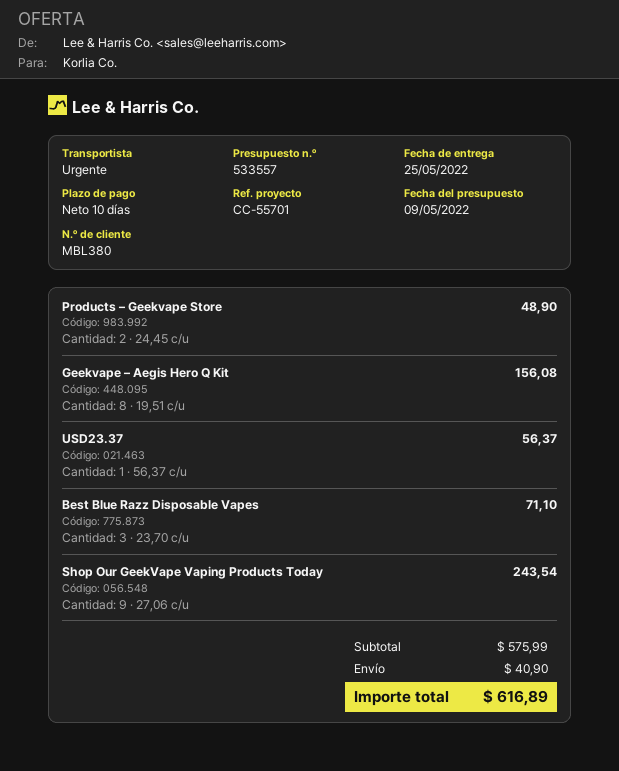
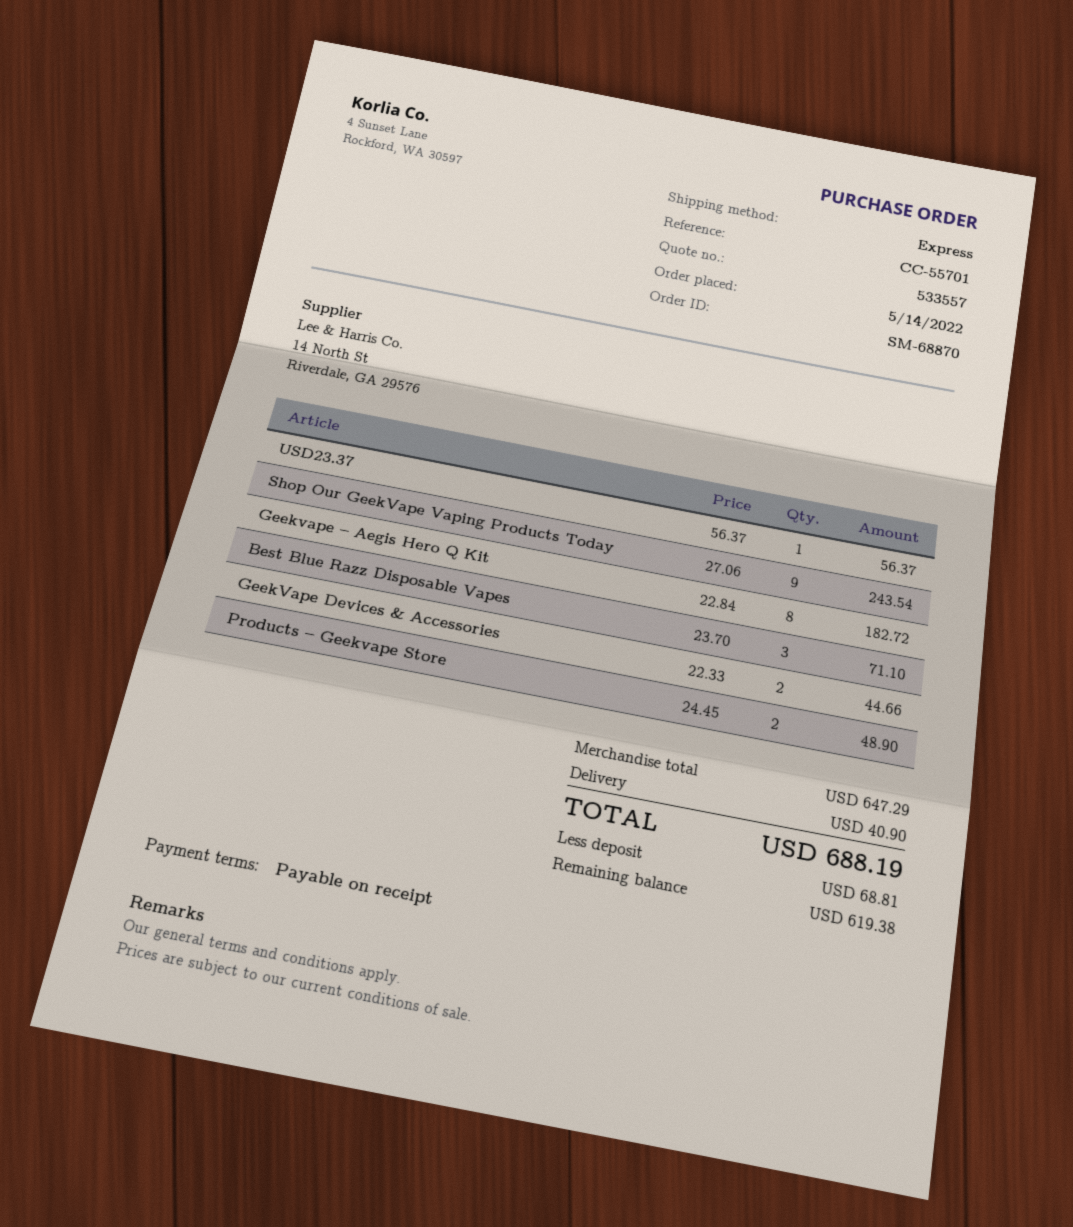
payment terms: 10 days -> on receipt
Geekvape – Aegis Hero Q Kit: 8 x 19.51 = 156.08 -> 8 x 22.84 = 182.72
GeekVape Devices & Accessories: none -> 2 x 22.33 = 44.66
subtotal: 575.99 -> 647.29
total: 616.89 -> 688.19

